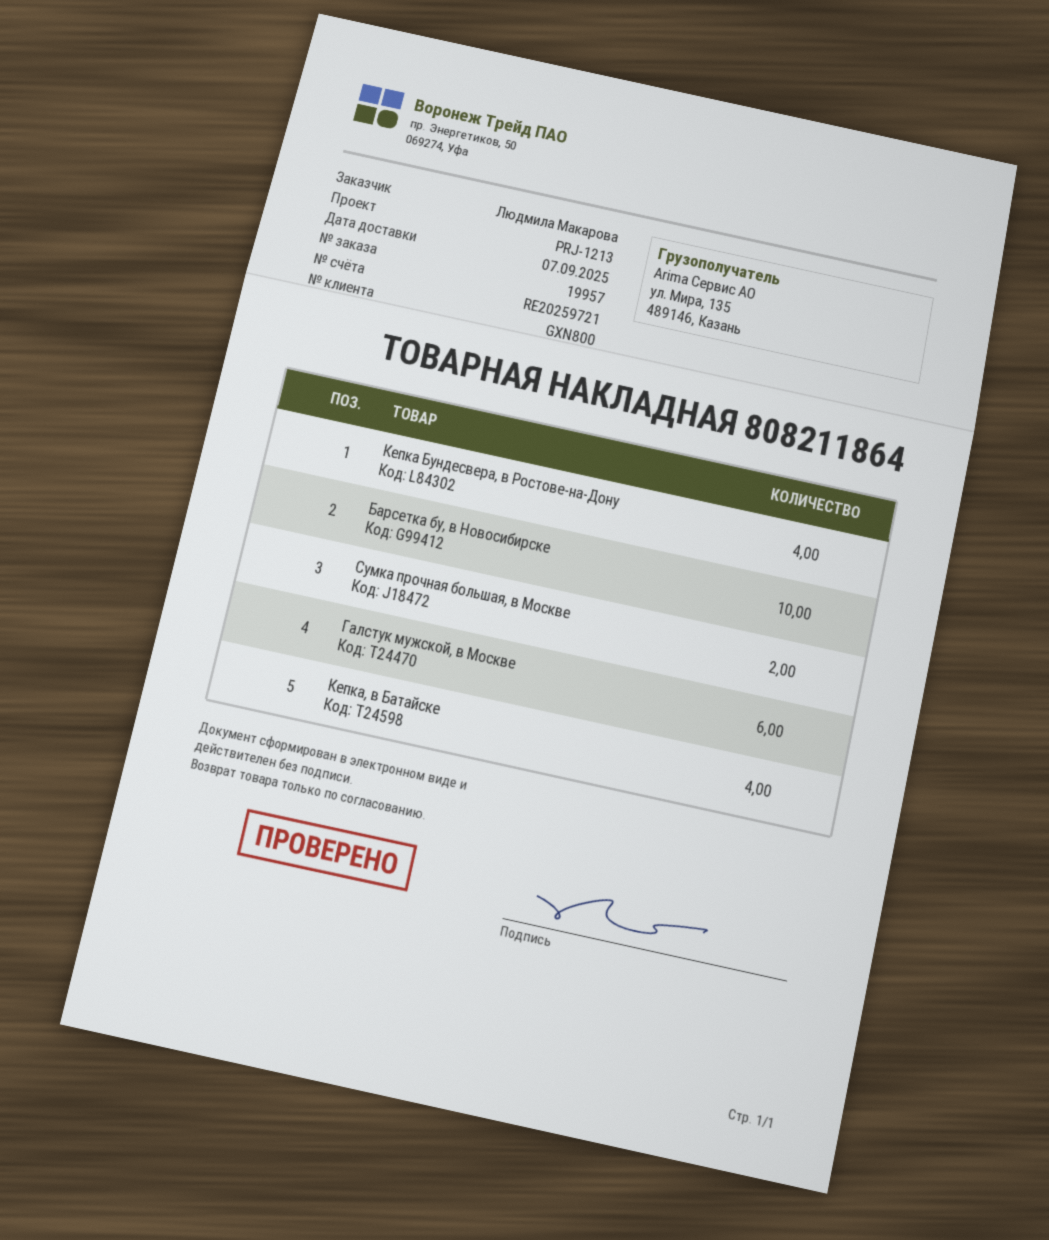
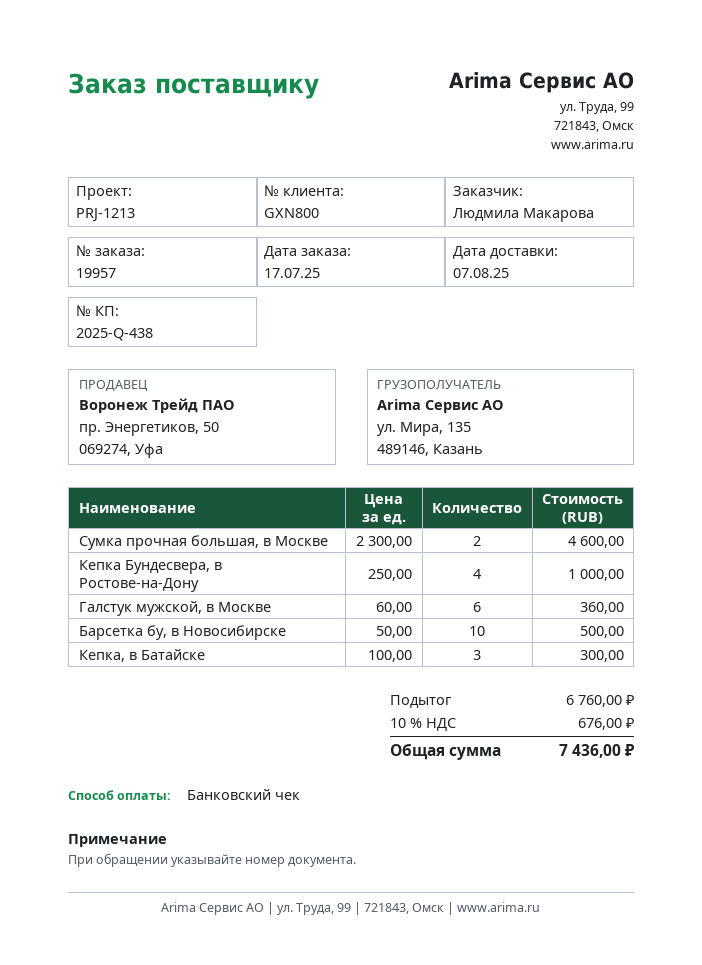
delivery date: 2025-09-07 -> 2025-08-07
Кепка, в Батайске: 4 -> 3

